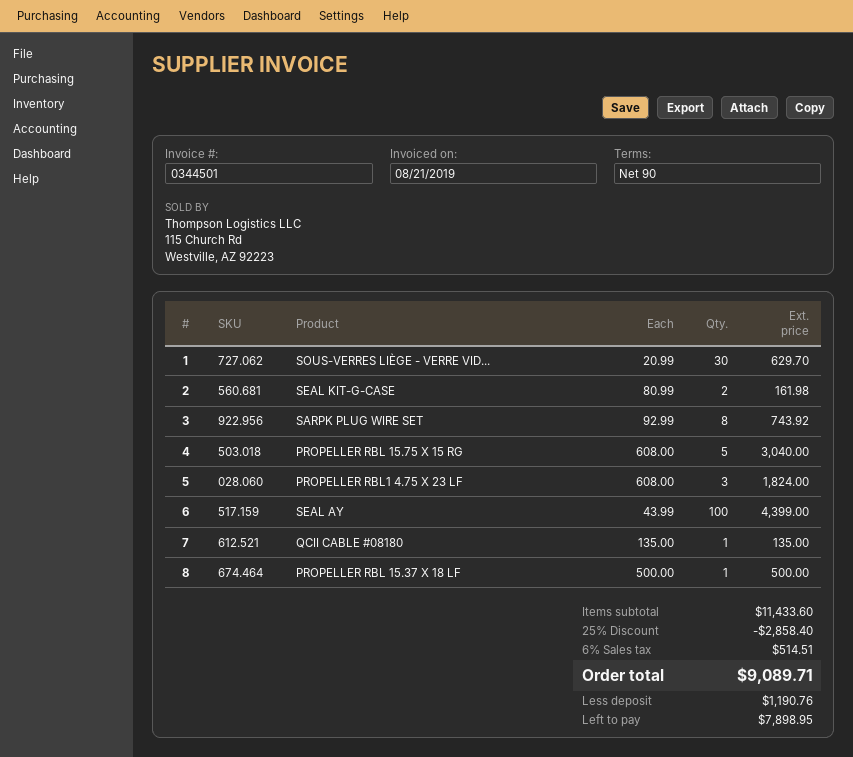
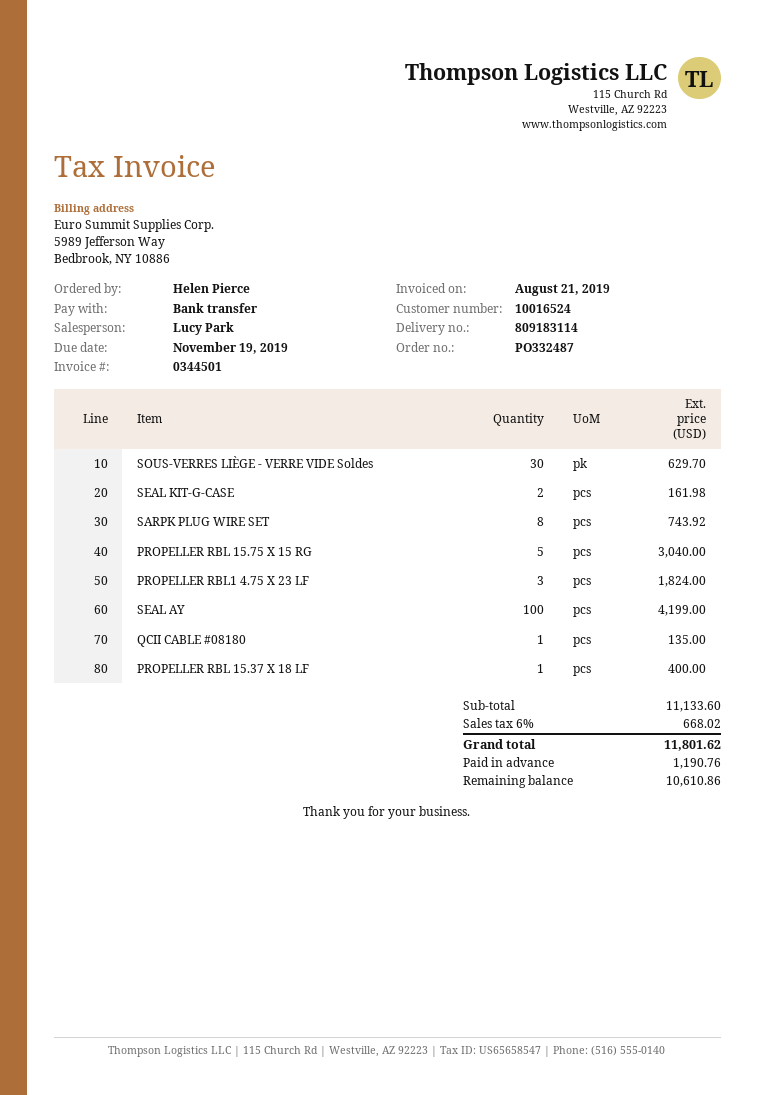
SEAL AY: 100 for 4399.00 -> 100 for 4199.00
PROPELLER RBL 15.37 X 18 LF: 1 for 500.00 -> 1 for 400.00
subtotal: 11433.60 -> 11133.60
discount: 25% = 2858.40 -> none
tax: 6% = 514.51 -> 6% = 668.02
total: 9089.71 -> 11801.62
balance: 7898.95 -> 10610.86

